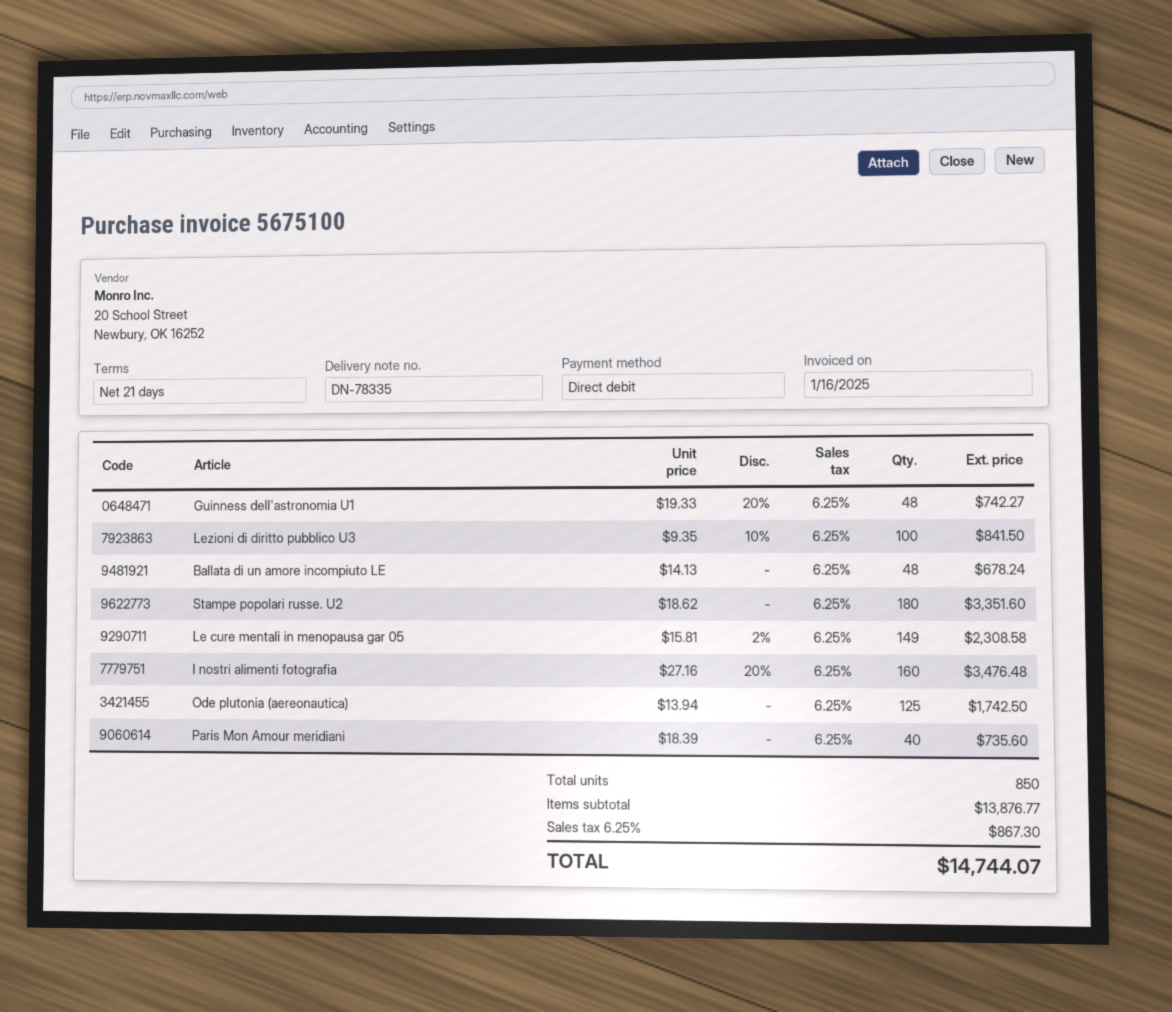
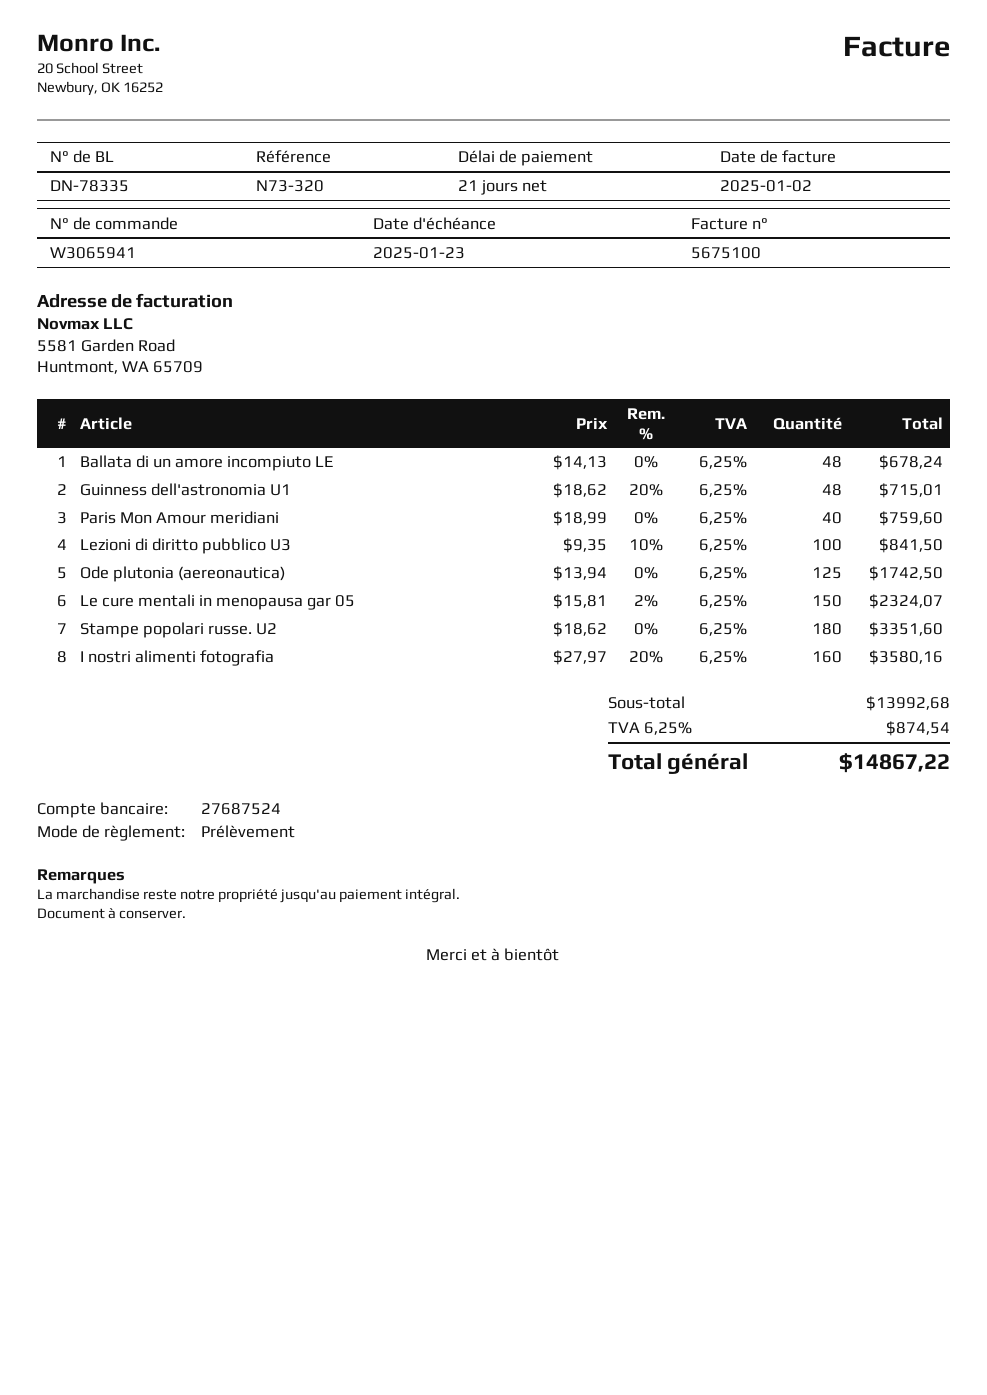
invoice date: 2025-01-16 -> 2025-01-02
Guinness dell'astronomia U1: 48 x 19.33 - 20% = 742.27 -> 48 x 18.62 - 20% = 715.01
Le cure mentali in menopausa gar 05: 149 x 15.81 - 2% = 2308.58 -> 150 x 15.81 - 2% = 2324.07
I nostri alimenti fotografia: 160 x 27.16 - 20% = 3476.48 -> 160 x 27.97 - 20% = 3580.16
Paris Mon Amour meridiani: 40 x 18.39 = 735.60 -> 40 x 18.99 = 759.60
subtotal: 13876.77 -> 13992.68
tax: 6.25% = 867.30 -> 6.25% = 874.54
total: 14744.07 -> 14867.22

